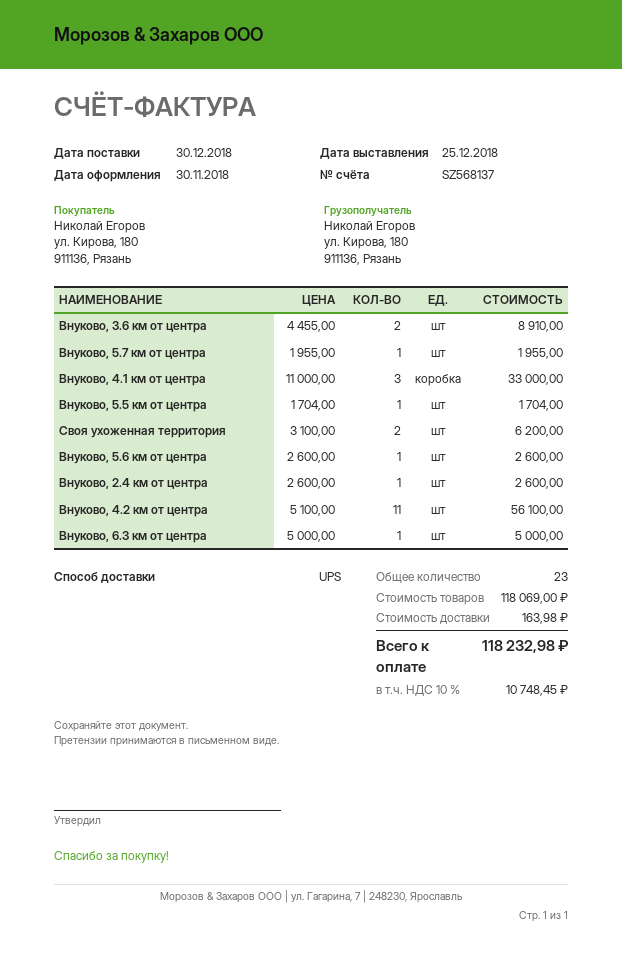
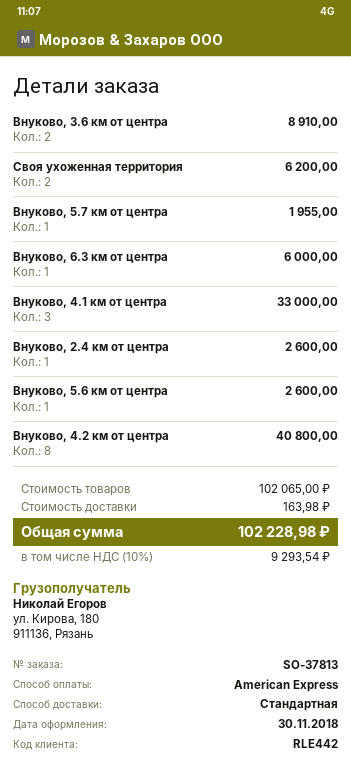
shipping method: UPS -> standard
Внуково, 5.5 км от центра: 1 for 1704.00 -> none
Внуково, 4.2 км от центра: 11 for 56100.00 -> 8 for 40800.00
Внуково, 6.3 км от центра: 1 for 5000.00 -> 1 for 6000.00
subtotal: 118069.00 -> 102065.00
tax: 10% = 10748.45 -> 10% = 9293.54
total: 118232.98 -> 102228.98

